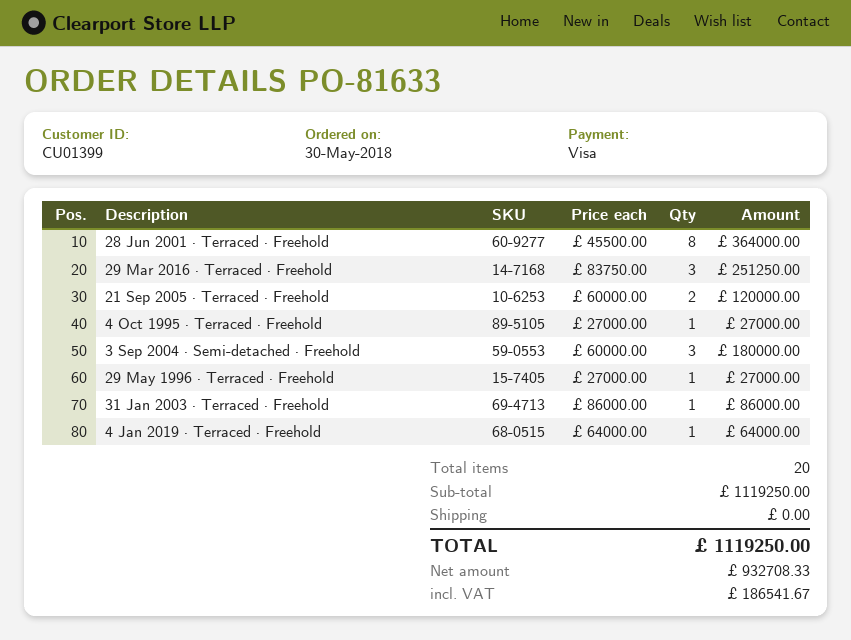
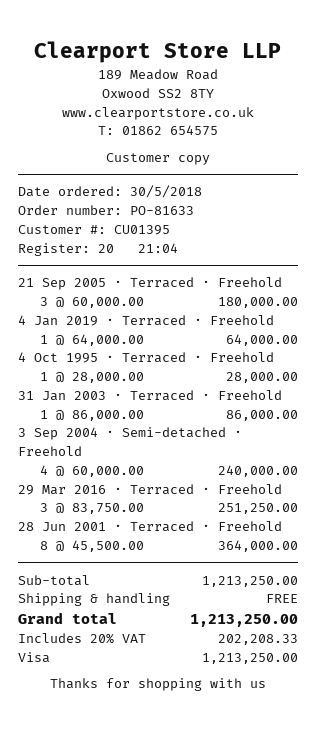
customer number: CU01399 -> CU01395
21 Sep 2005 · Terraced · Freehold: 2 x 60000.00 = 120000.00 -> 3 x 60000.00 = 180000.00
4 Oct 1995 · Terraced · Freehold: 1 x 27000.00 = 27000.00 -> 1 x 28000.00 = 28000.00
3 Sep 2004 · Semi-detached · Freehold: 3 x 60000.00 = 180000.00 -> 4 x 60000.00 = 240000.00
29 May 1996 · Terraced · Freehold: 1 x 27000.00 = 27000.00 -> none
subtotal: 1119250.00 -> 1213250.00
tax: 186541.67 -> 202208.33
total: 1119250.00 -> 1213250.00

